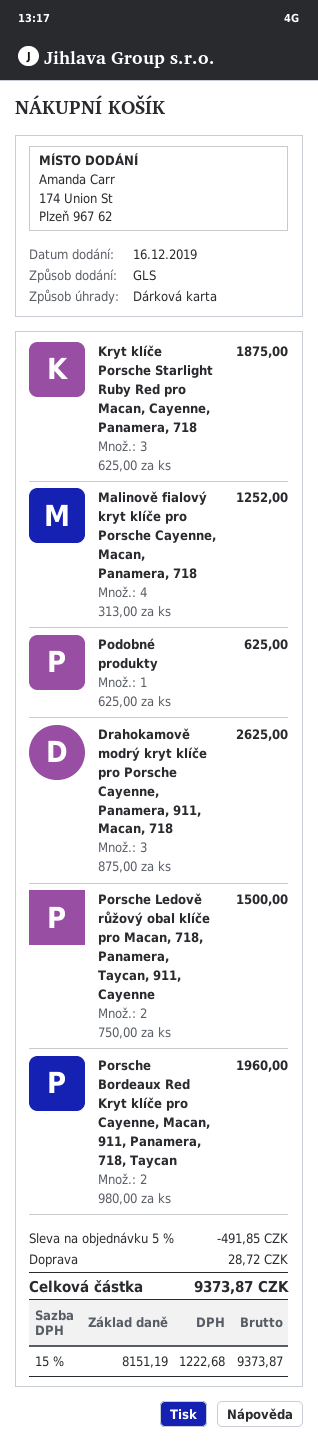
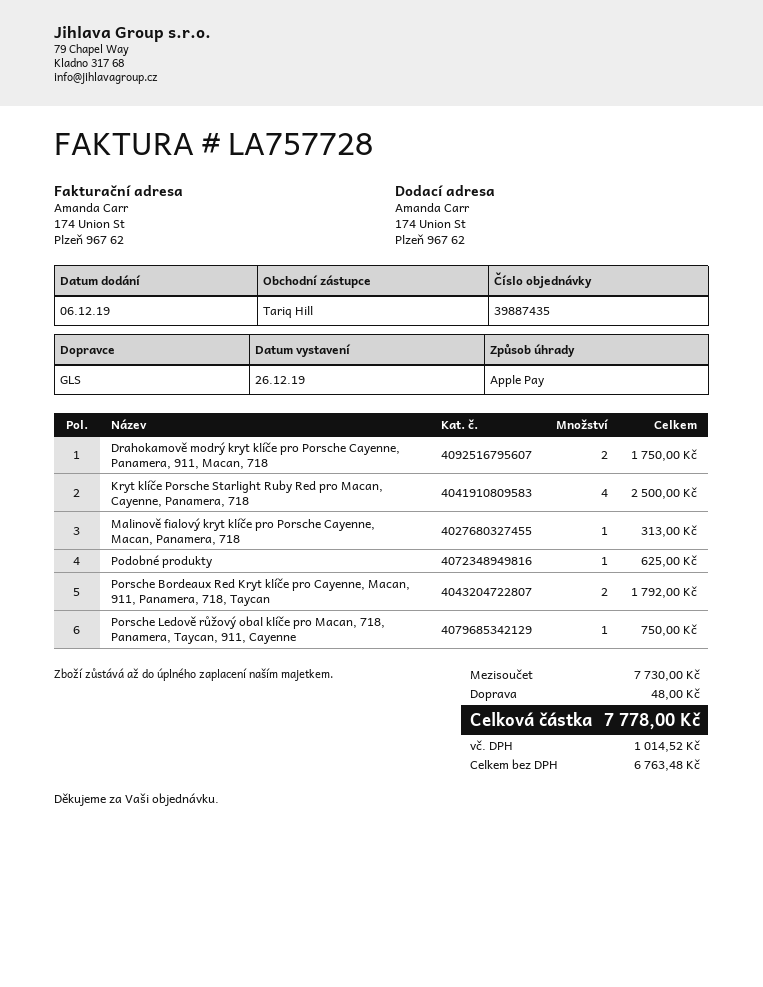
delivery date: 2019-12-16 -> 2019-12-06
payment method: gift card -> Apple Pay
Kryt klíče Porsche Starlight Ruby Red pro Macan, Cayenne, Panamera, 718: 3 for 1875.00 -> 4 for 2500.00
Malinově fialový kryt klíče pro Porsche Cayenne, Macan, Panamera, 718: 4 for 1252.00 -> 1 for 313.00
Drahokamově modrý kryt klíče pro Porsche Cayenne, Panamera, 911, Macan, 718: 3 for 2625.00 -> 2 for 1750.00
Porsche Ledově růžový obal klíče pro Macan, 718, Panamera, Taycan, 911, Cayenne: 2 for 1500.00 -> 1 for 750.00
Porsche Bordeaux Red Kryt klíče pro Cayenne, Macan, 911, Panamera, 718, Taycan: 2 for 1960.00 -> 2 for 1792.00
discount: 5% = 491.85 -> none
shipping: 28.72 -> 48.00
net: 8151.19 -> 6763.48
tax: 1222.68 -> 1014.52
total: 9373.87 -> 7778.00

